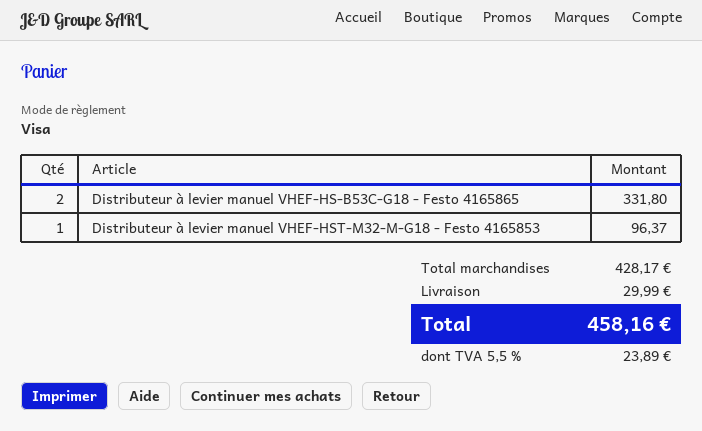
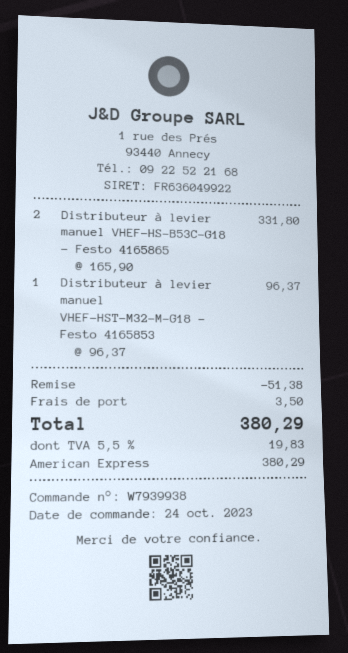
payment method: Visa -> American Express
discount: none -> 51.38
shipping: 29.99 -> 3.50
tax: 5.5% = 23.89 -> 5.5% = 19.83
total: 458.16 -> 380.29

